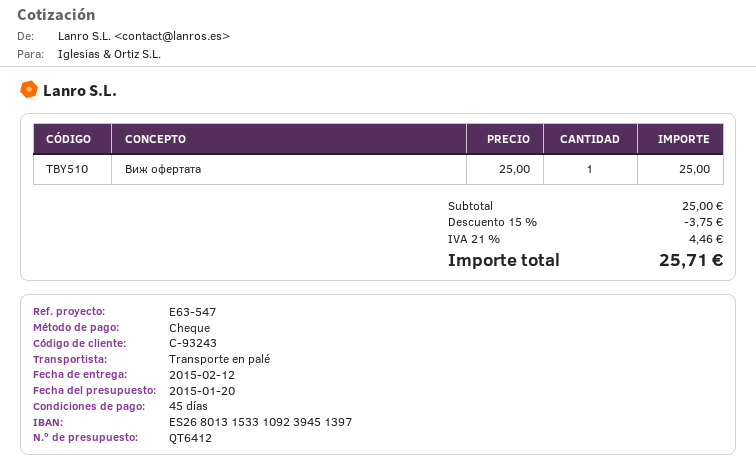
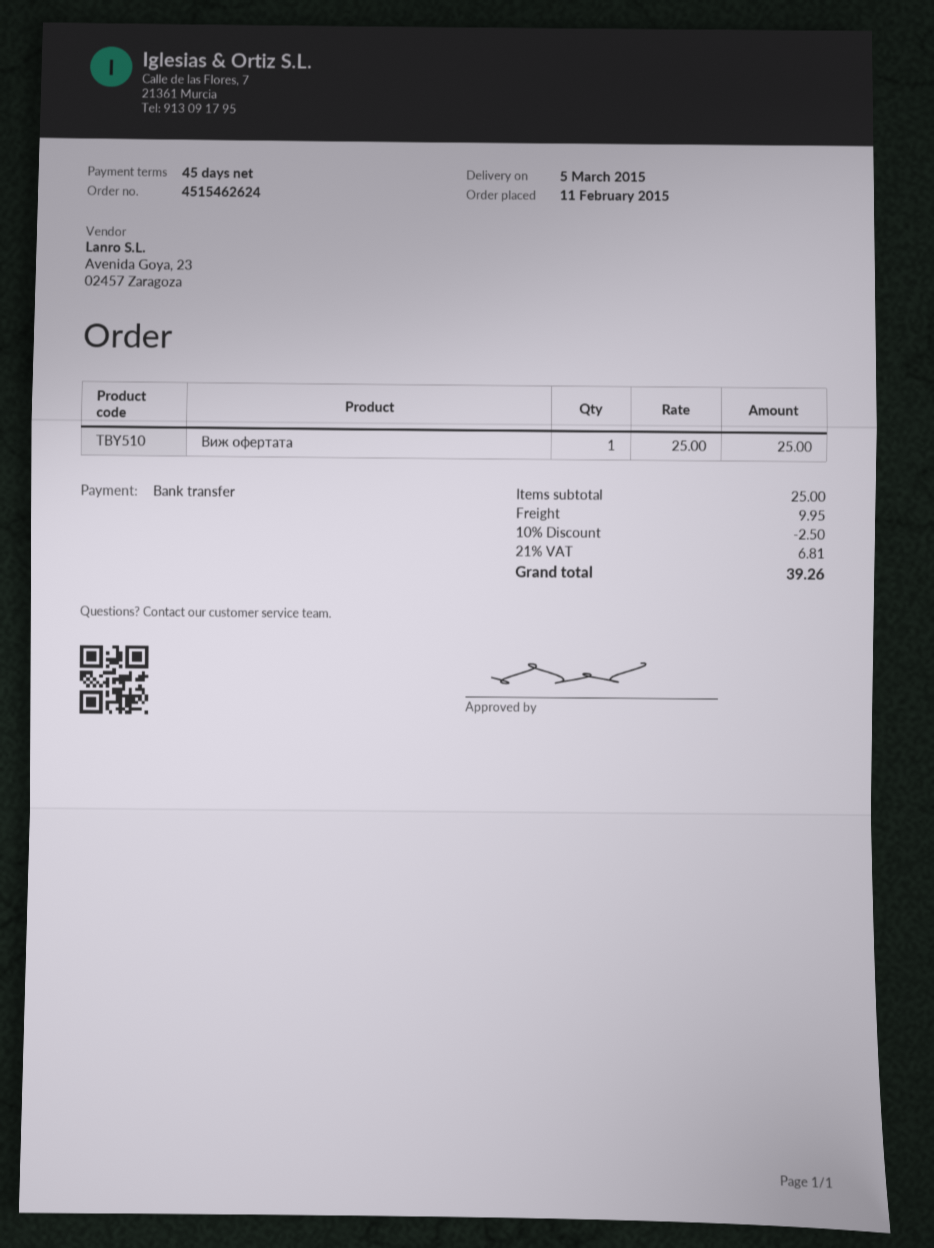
delivery date: 2015-02-12 -> 2015-03-05
payment method: cheque -> bank transfer
discount: 15% = 3.75 -> 10% = 2.50
shipping: none -> 9.95
tax: 21% = 4.46 -> 21% = 6.81
total: 25.71 -> 39.26

